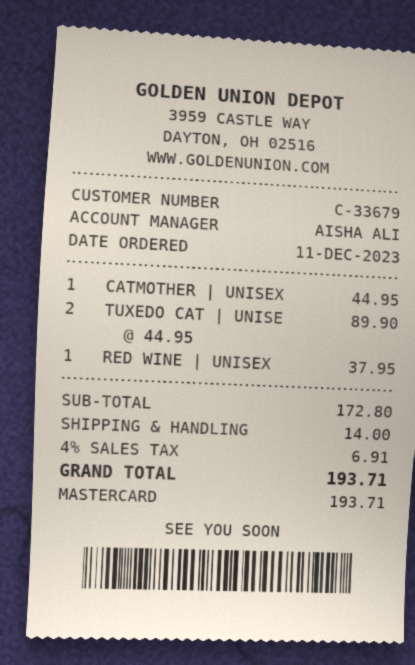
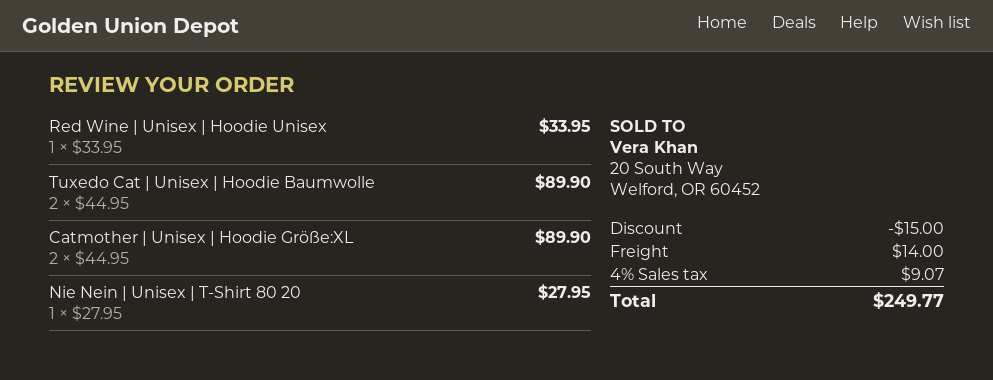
CATMOTHER | UNISEX: 1 x 44.95 = 44.95 -> 2 x 44.95 = 89.90
RED WINE | UNISEX: 1 x 37.95 = 37.95 -> 1 x 33.95 = 33.95
Nie Nein | Unisex | T-Shirt 80 20: none -> 1 x 27.95 = 27.95
discount: none -> 15.00
tax: 4% = 6.91 -> 4% = 9.07
total: 193.71 -> 249.77

